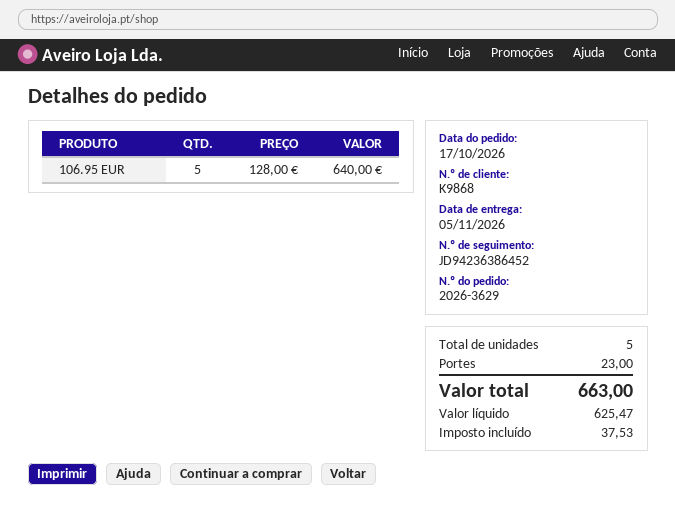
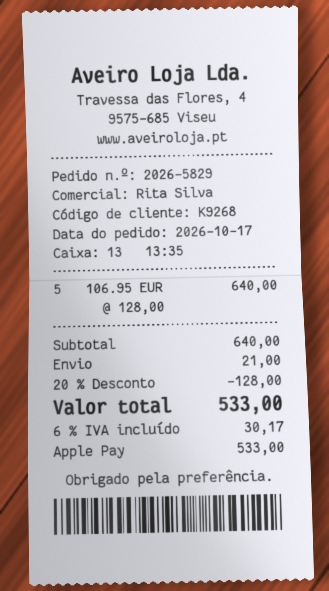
order number: 2026-3629 -> 2026-5829
customer number: K9868 -> K9268
discount: none -> 20% = 128.00
shipping: 23.00 -> 21.00
tax: 37.53 -> 30.17
total: 663.00 -> 533.00

